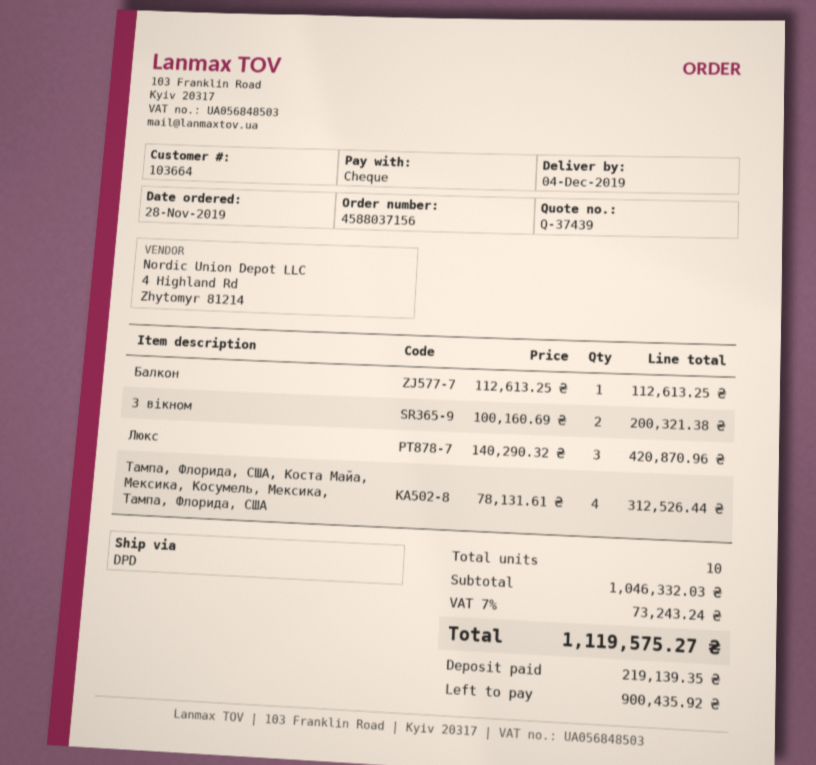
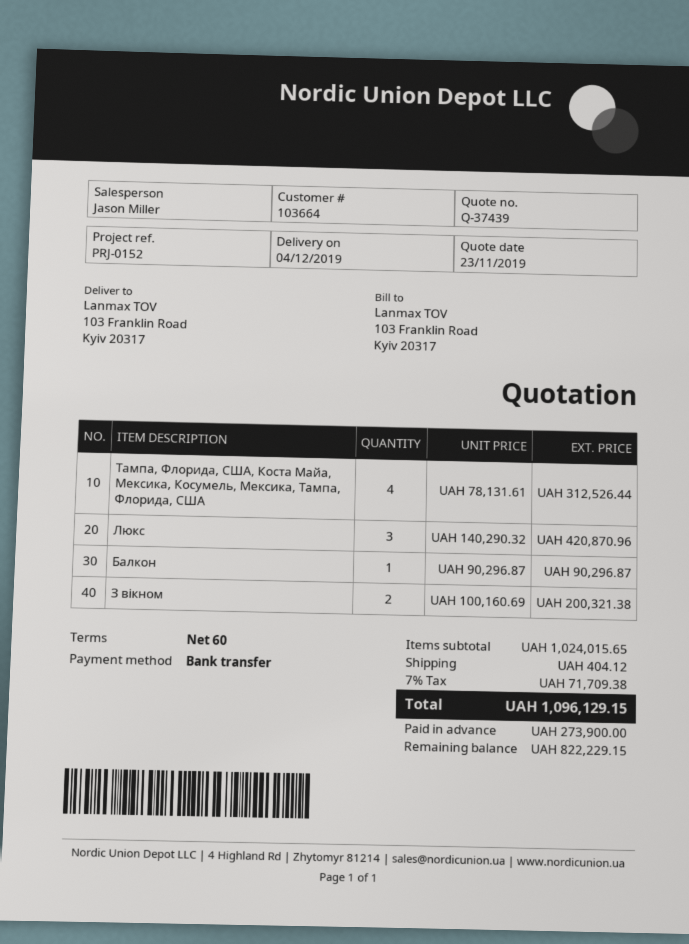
payment method: cheque -> bank transfer
Балкон: 1 x 112613.25 = 112613.25 -> 1 x 90296.87 = 90296.87
subtotal: 1046332.03 -> 1024015.65
shipping: none -> 404.12
tax: 7% = 73243.24 -> 7% = 71709.38
total: 1119575.27 -> 1096129.15
deposit: 219139.35 -> 273900.00
balance: 900435.92 -> 822229.15

